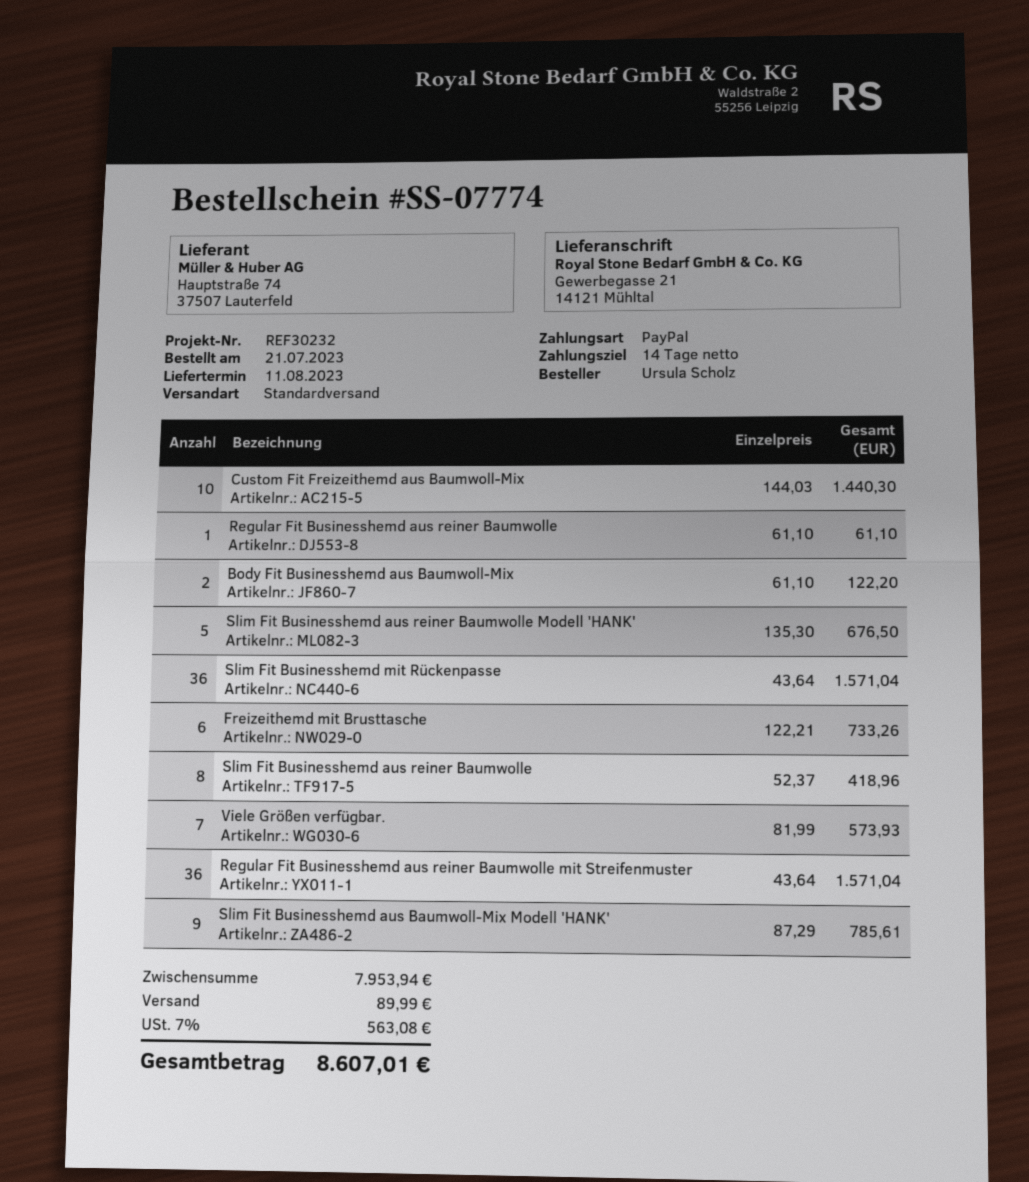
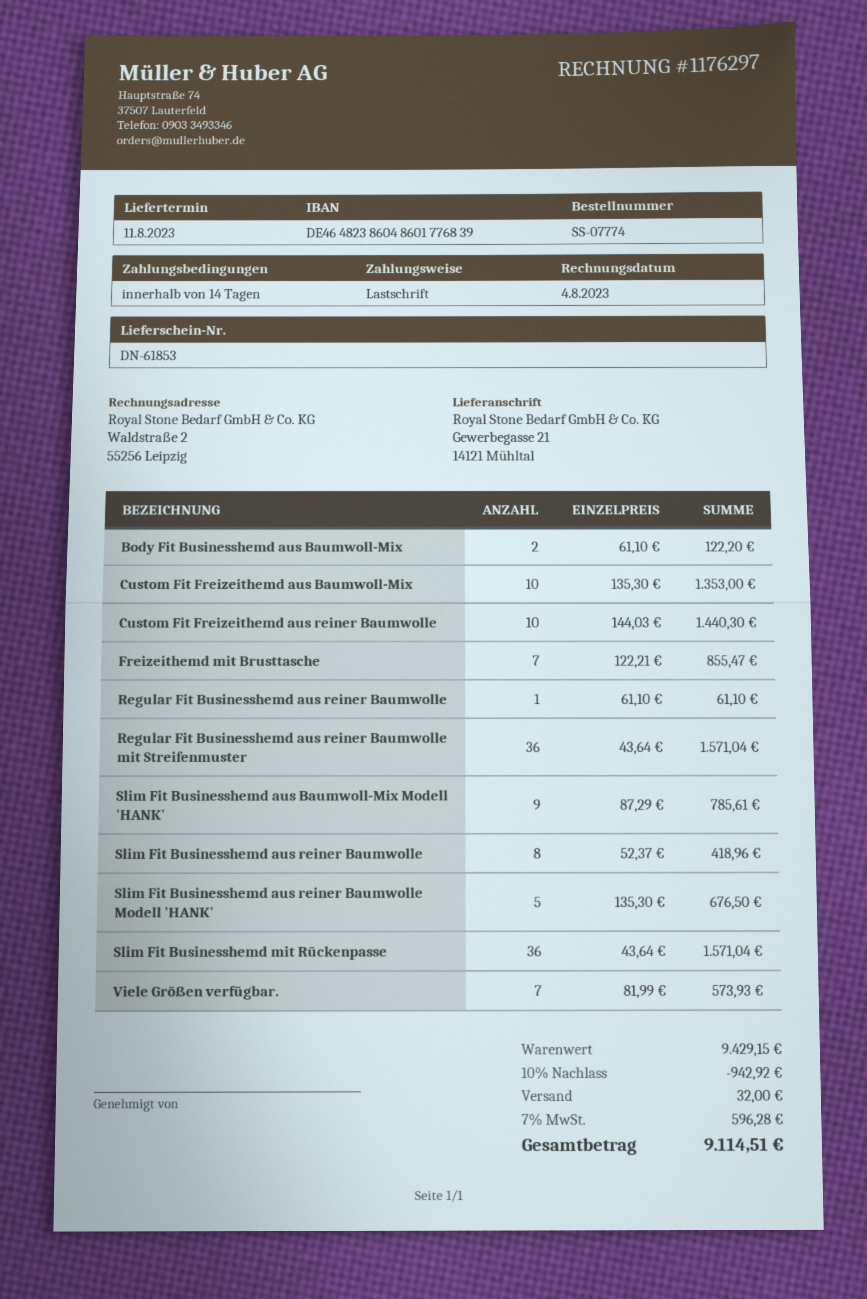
payment method: PayPal -> direct debit
Custom Fit Freizeithemd aus Baumwoll-Mix: 10 x 144.03 = 1440.30 -> 10 x 135.30 = 1353.00
Freizeithemd mit Brusttasche: 6 x 122.21 = 733.26 -> 7 x 122.21 = 855.47
Custom Fit Freizeithemd aus reiner Baumwolle: none -> 10 x 144.03 = 1440.30
subtotal: 7953.94 -> 9429.15
discount: none -> 10% = 942.92
shipping: 89.99 -> 32.00
tax: 7% = 563.08 -> 7% = 596.28
total: 8607.01 -> 9114.51

